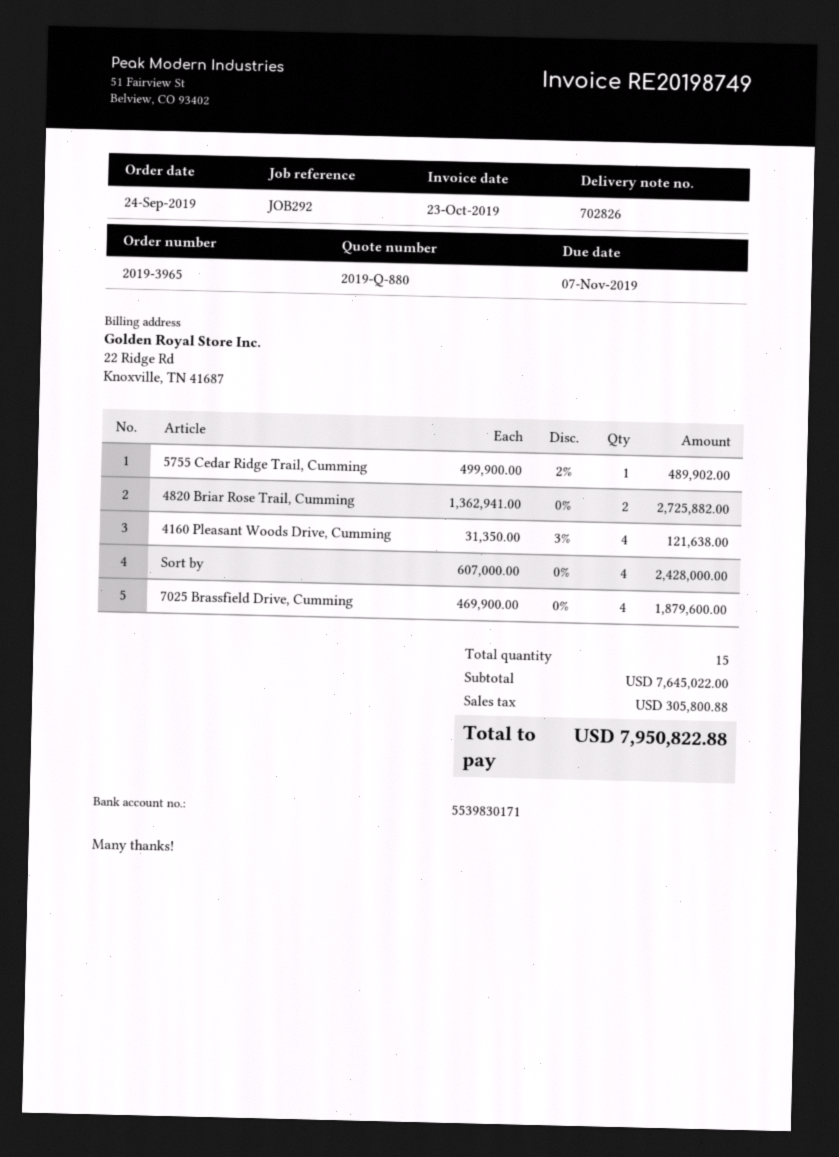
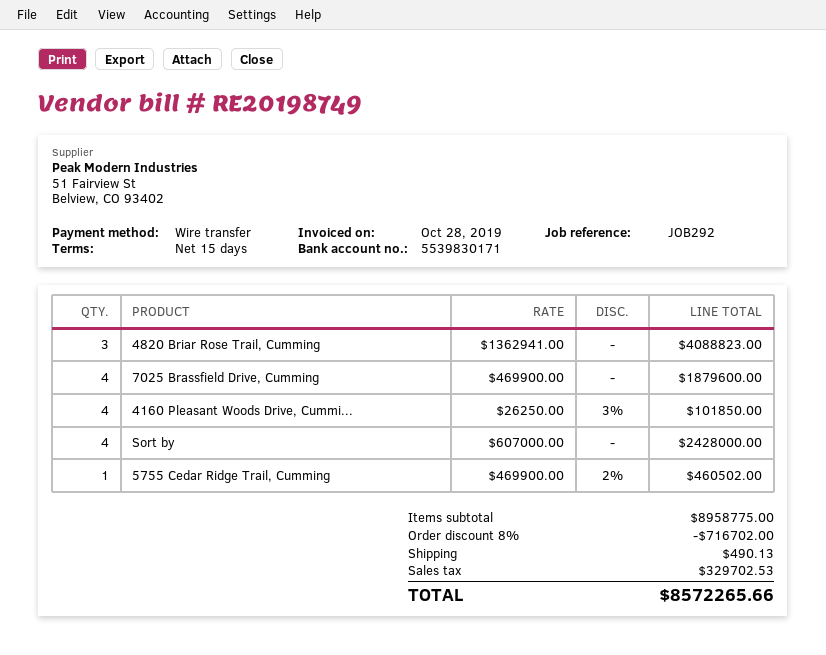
invoice date: 2019-10-23 -> 2019-10-28
5755 Cedar Ridge Trail, Cumming: 1 x 499900.00 - 2% = 489902.00 -> 1 x 469900.00 - 2% = 460502.00
4820 Briar Rose Trail, Cumming: 2 x 1362941.00 = 2725882.00 -> 3 x 1362941.00 = 4088823.00
4160 Pleasant Woods Drive, Cumming: 4 x 31350.00 - 3% = 121638.00 -> 4 x 26250.00 - 3% = 101850.00
subtotal: 7645022.00 -> 8958775.00
discount: none -> 8% = 716702.00
shipping: none -> 490.13
tax: 305800.88 -> 329702.53
total: 7950822.88 -> 8572265.66

